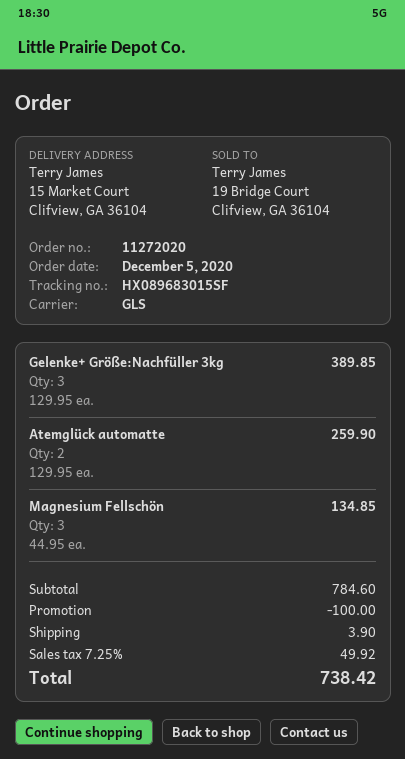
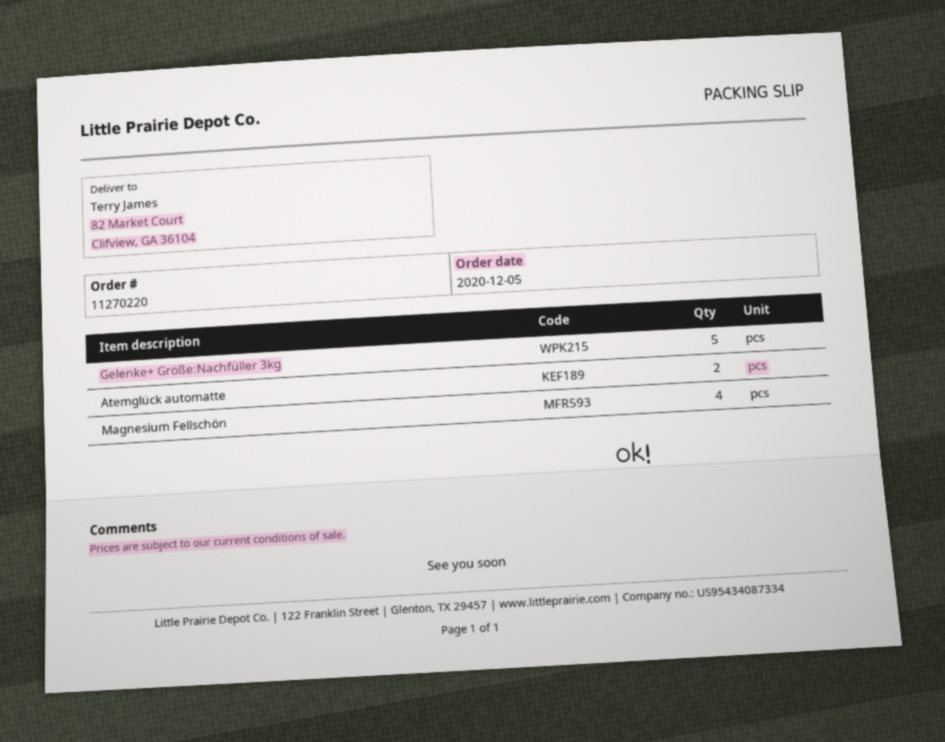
order number: 11272020 -> 11270220
ship to: 15 Market Court, Clifview, GA 36104 -> 82 Market Court, Clifview, GA 36104
Gelenke+ Größe:Nachfüller 3kg: 3 -> 5
Magnesium Fellschön: 3 -> 4

